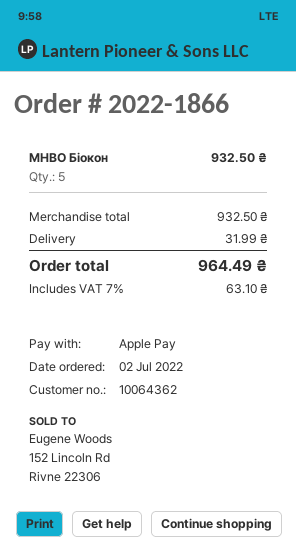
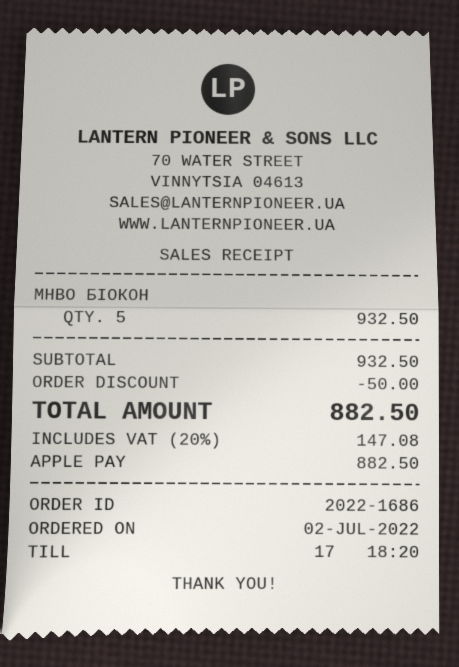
order number: 2022-1866 -> 2022-1686
discount: none -> 50.00
shipping: 31.99 -> none
tax: 7% = 63.10 -> 20% = 147.08
total: 964.49 -> 882.50

